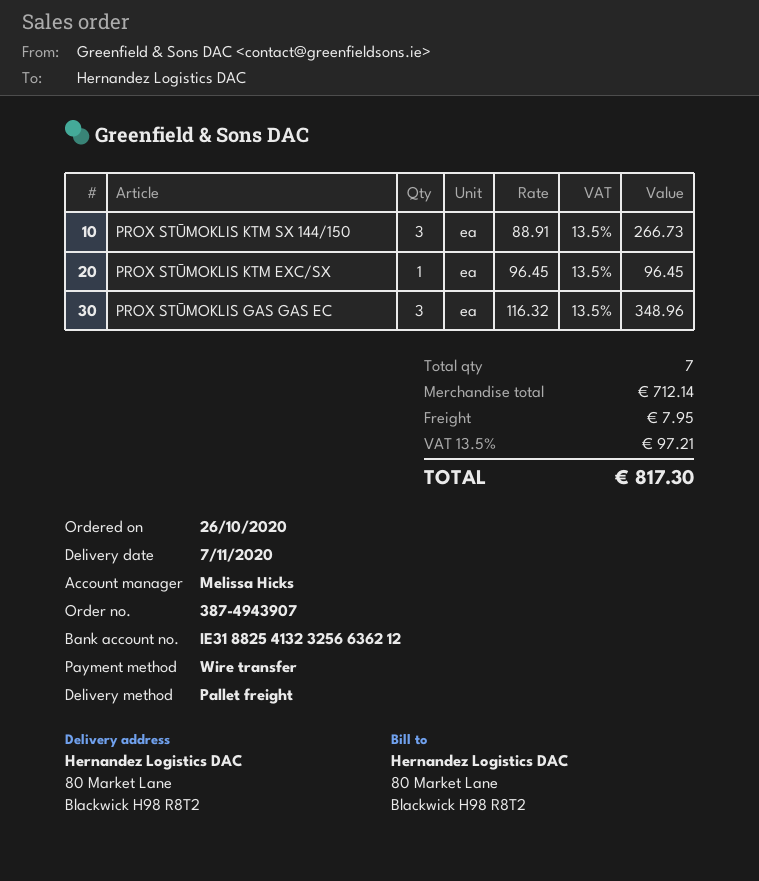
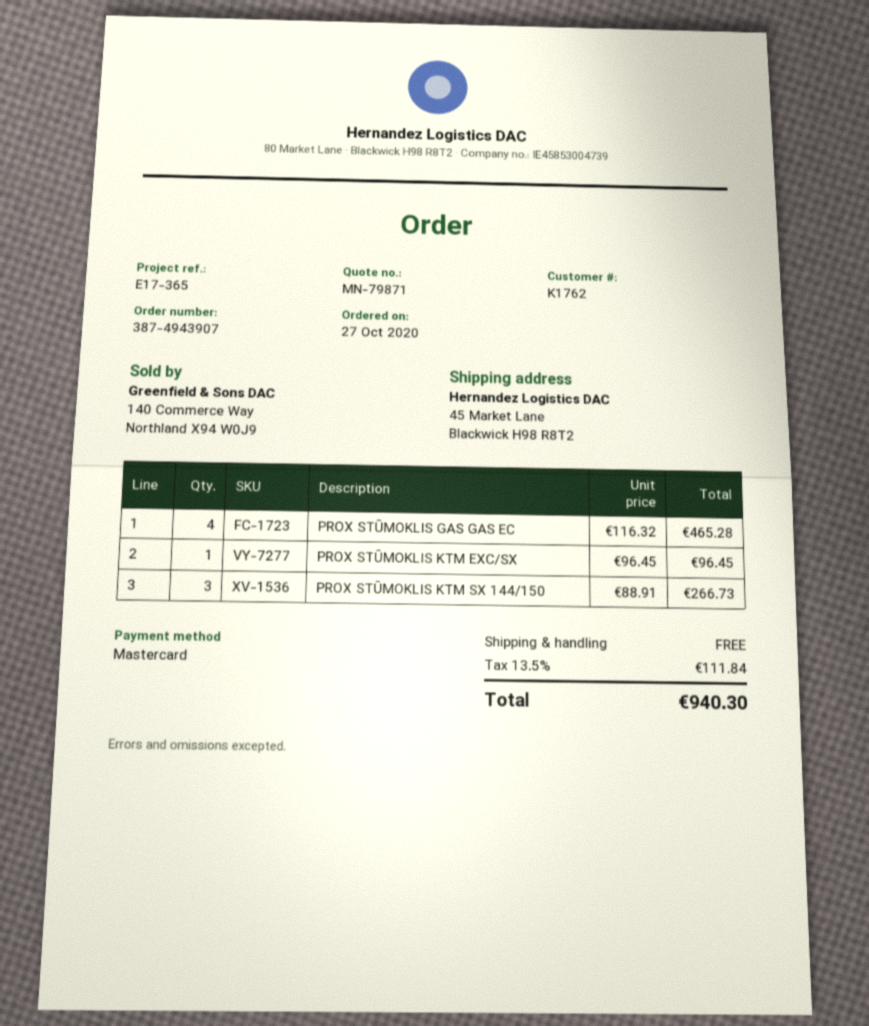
order date: 2020-10-26 -> 2020-10-27
payment method: bank transfer -> Mastercard
ship to: 80 Market Lane, Blackwick H98 R8T2 -> 45 Market Lane, Blackwick H98 R8T2
PROX STŪMOKLIS GAS GAS EC: 3 x 116.32 = 348.96 -> 4 x 116.32 = 465.28
shipping: 7.95 -> 0.00
tax: 13.5% = 97.21 -> 13.5% = 111.84
total: 817.30 -> 940.30

